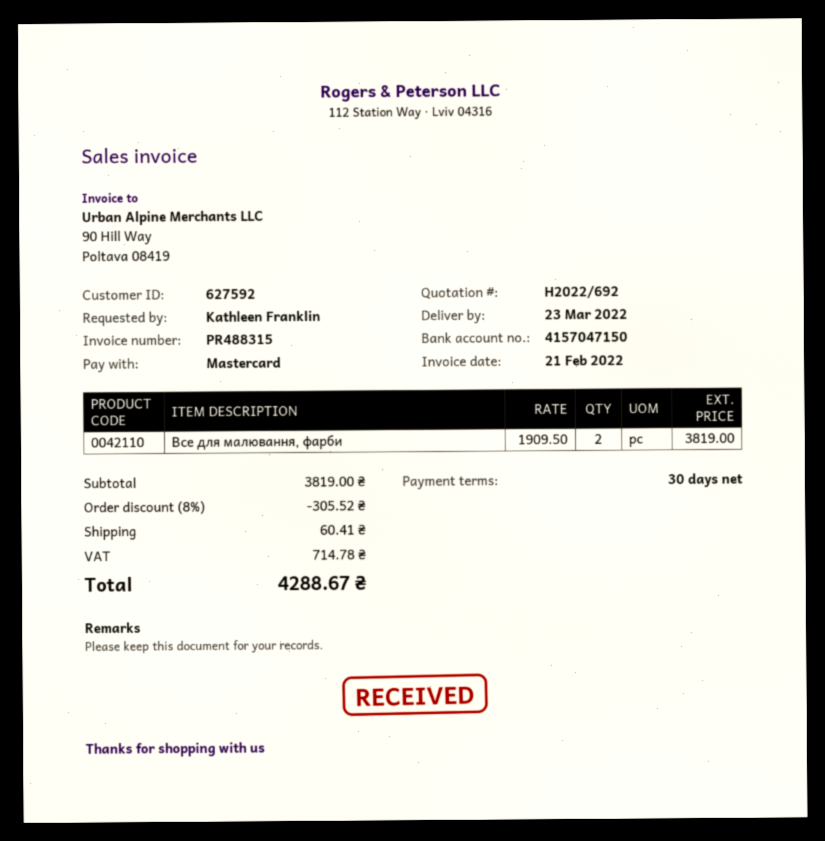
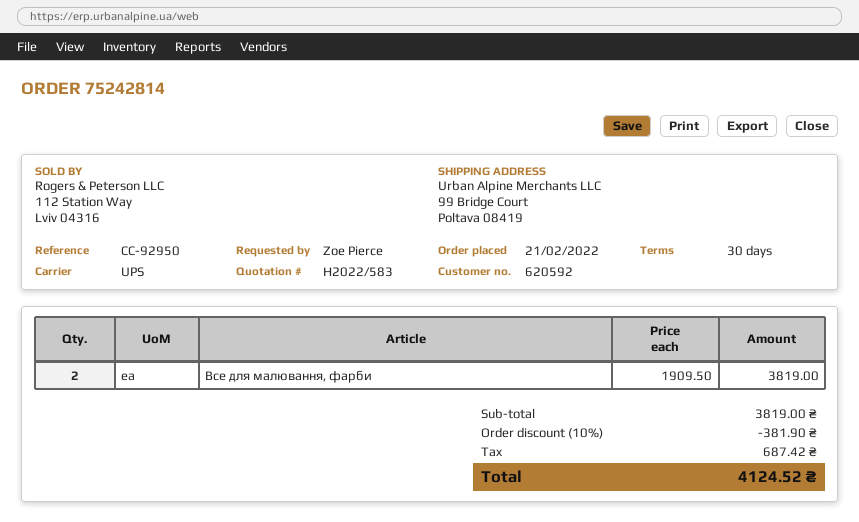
quote number: H2022/692 -> H2022/583
customer number: 627592 -> 620592
ordered by: Kathleen Franklin -> Zoe Pierce
discount: 8% = 305.52 -> 10% = 381.90
shipping: 60.41 -> none
tax: 714.78 -> 687.42
total: 4288.67 -> 4124.52

